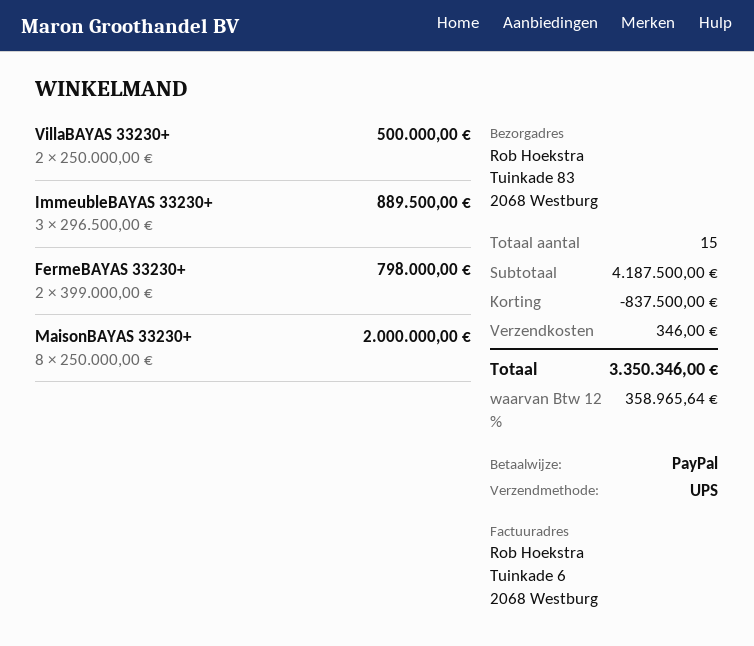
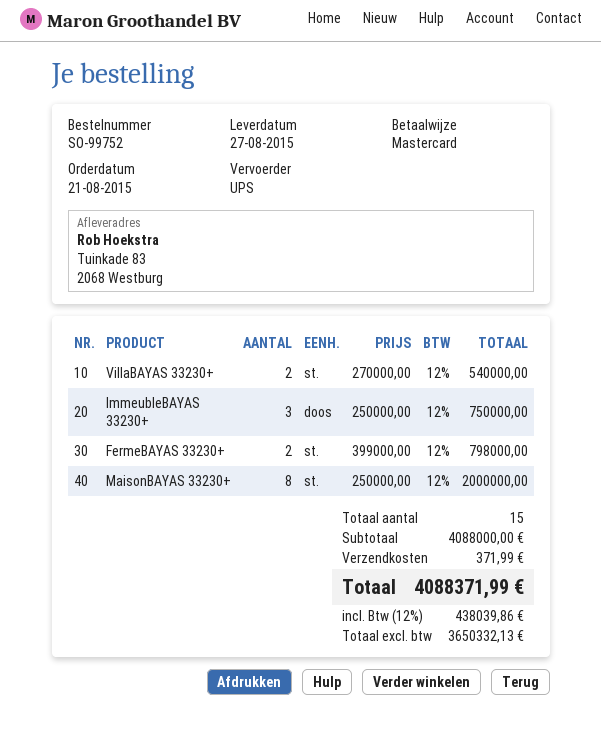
payment method: PayPal -> Mastercard
VillaBAYAS 33230+: 2 x 250000.00 = 500000.00 -> 2 x 270000.00 = 540000.00
ImmeubleBAYAS 33230+: 3 x 296500.00 = 889500.00 -> 3 x 250000.00 = 750000.00
subtotal: 4187500.00 -> 4088000.00
discount: 837500.00 -> none
shipping: 346.00 -> 371.99
tax: 12% = 358965.64 -> 12% = 438039.86
total: 3350346.00 -> 4088371.99

